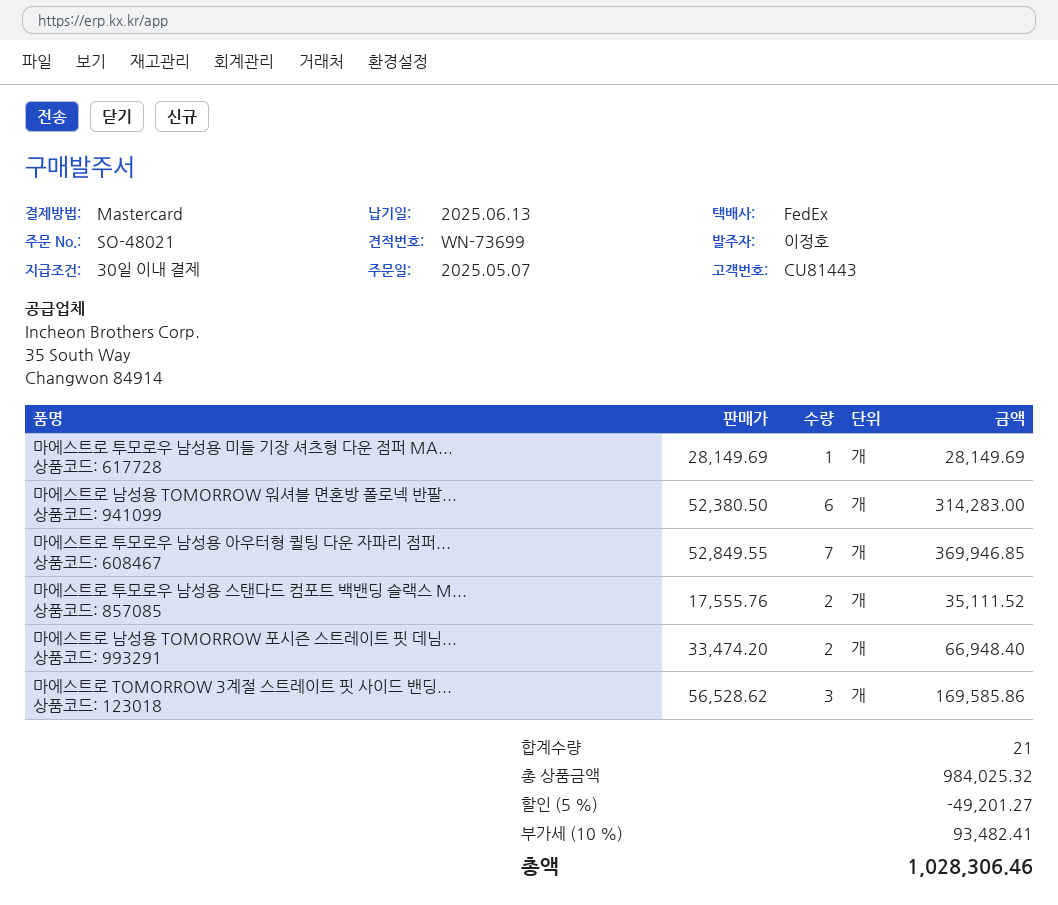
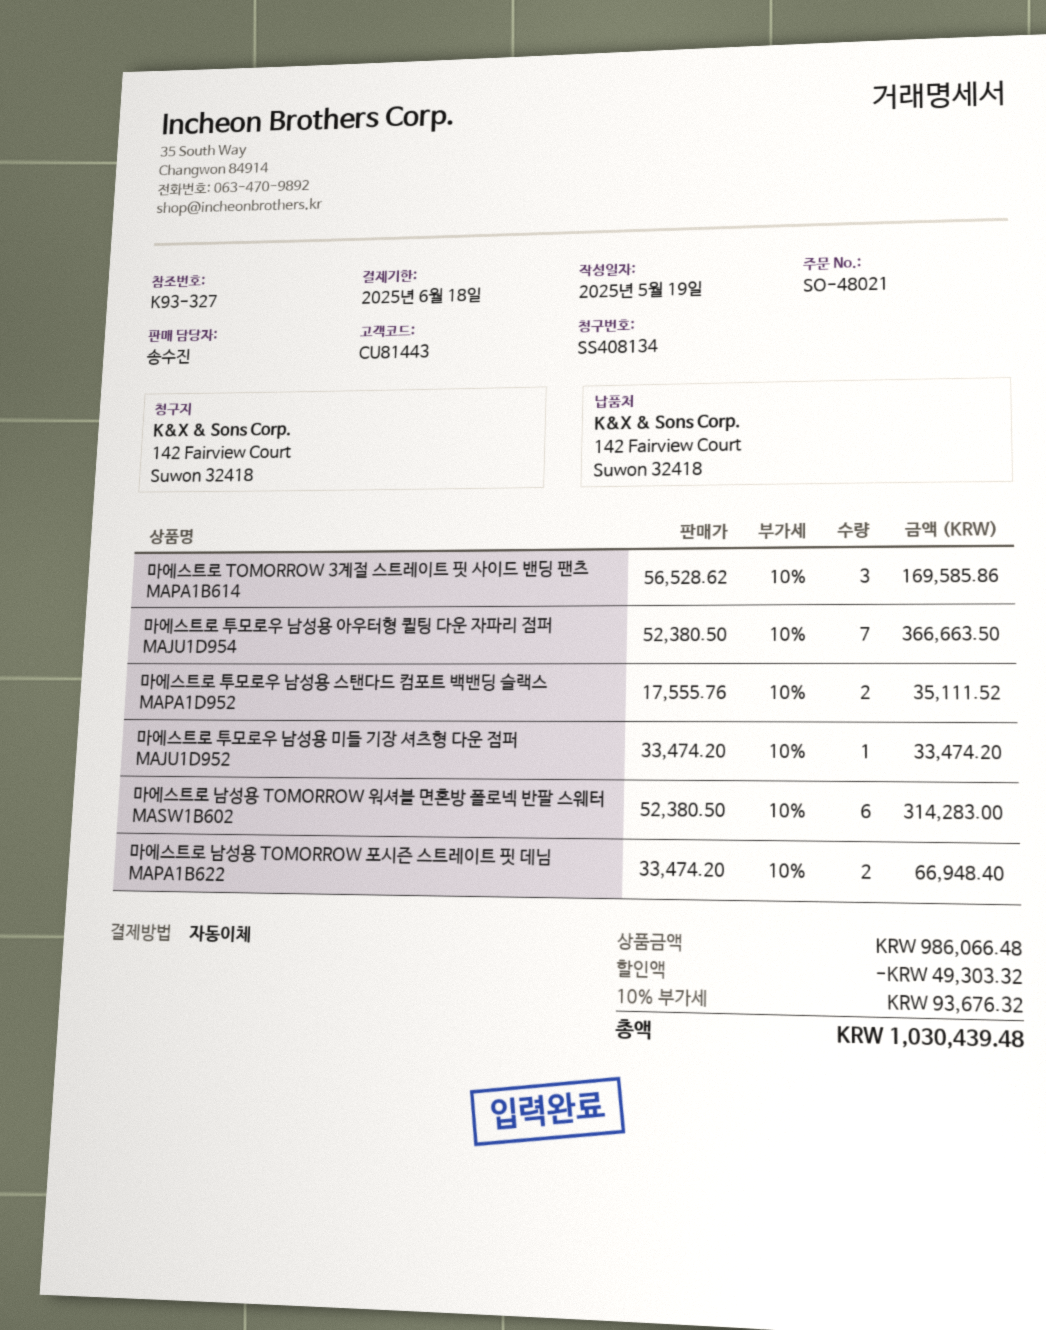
payment method: Mastercard -> direct debit
마에스트로 투모로우 남성용 미들 기장 셔츠형 다운 점퍼 MA...: 1 x 28149.69 = 28149.69 -> 1 x 33474.20 = 33474.20
마에스트로 투모로우 남성용 아우터형 퀼팅 다운 자파리 점퍼...: 7 x 52849.55 = 369946.85 -> 7 x 52380.50 = 366663.50
subtotal: 984025.32 -> 986066.48
discount: 49201.27 -> 49303.32
tax: 10% = 93482.41 -> 10% = 93676.32
total: 1028306.46 -> 1030439.48

